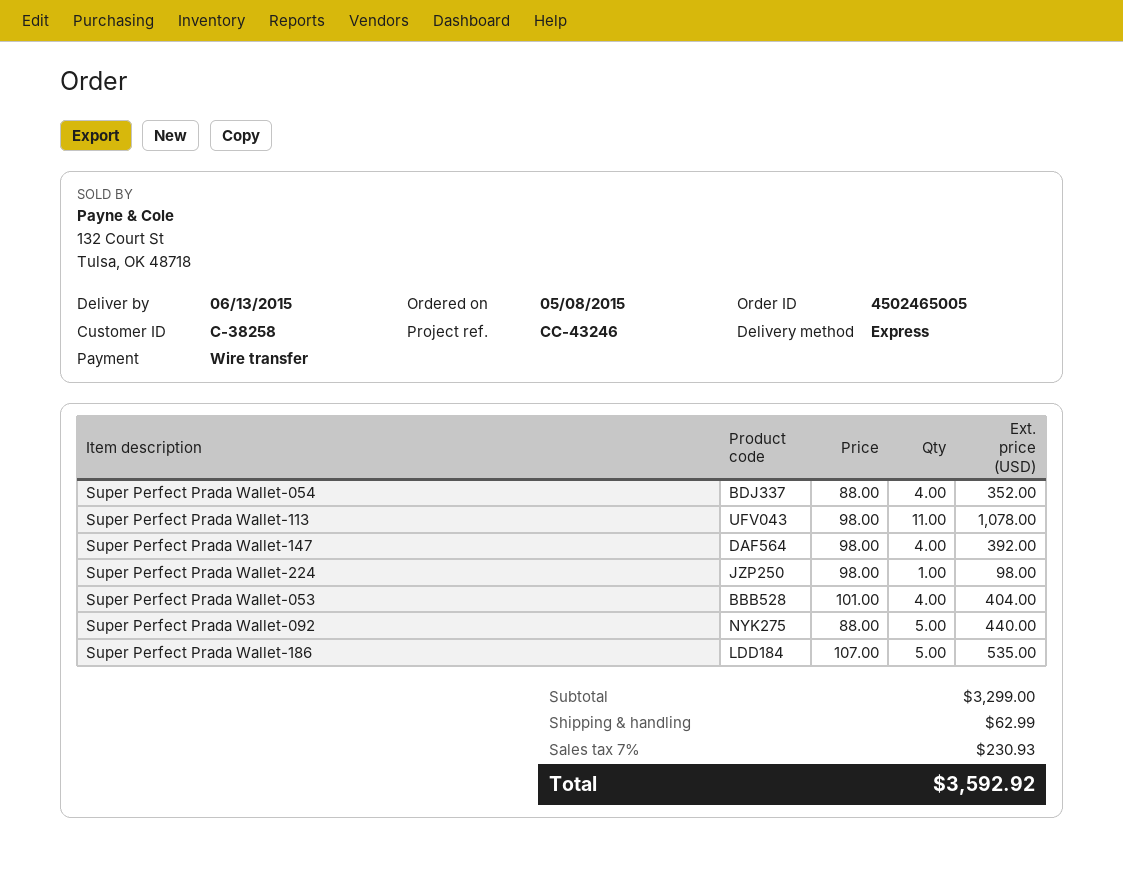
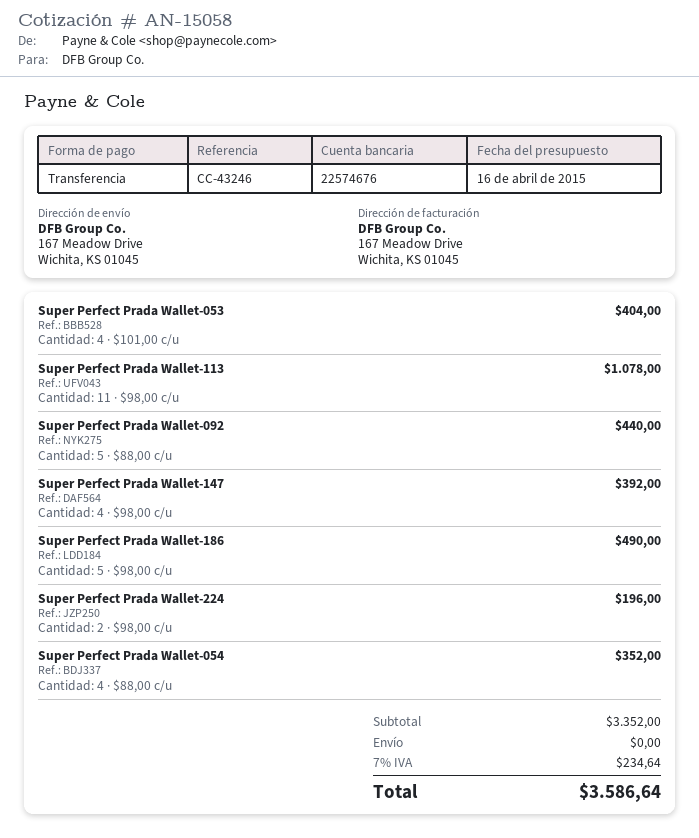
Super Perfect Prada Wallet-224: 1 x 98.00 = 98.00 -> 2 x 98.00 = 196.00
Super Perfect Prada Wallet-186: 5 x 107.00 = 535.00 -> 5 x 98.00 = 490.00
subtotal: 3299.00 -> 3352.00
shipping: 62.99 -> 0.00
tax: 7% = 230.93 -> 7% = 234.64
total: 3592.92 -> 3586.64

